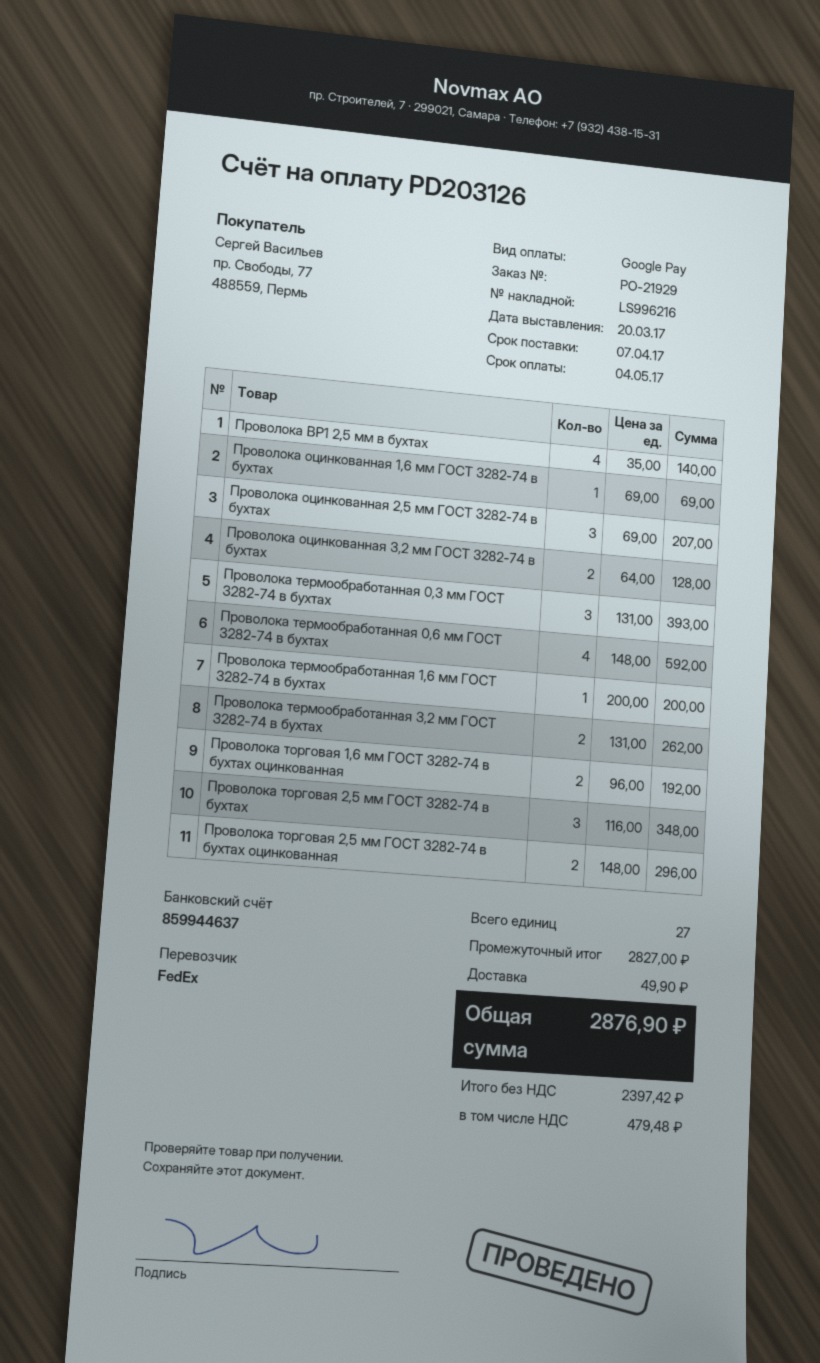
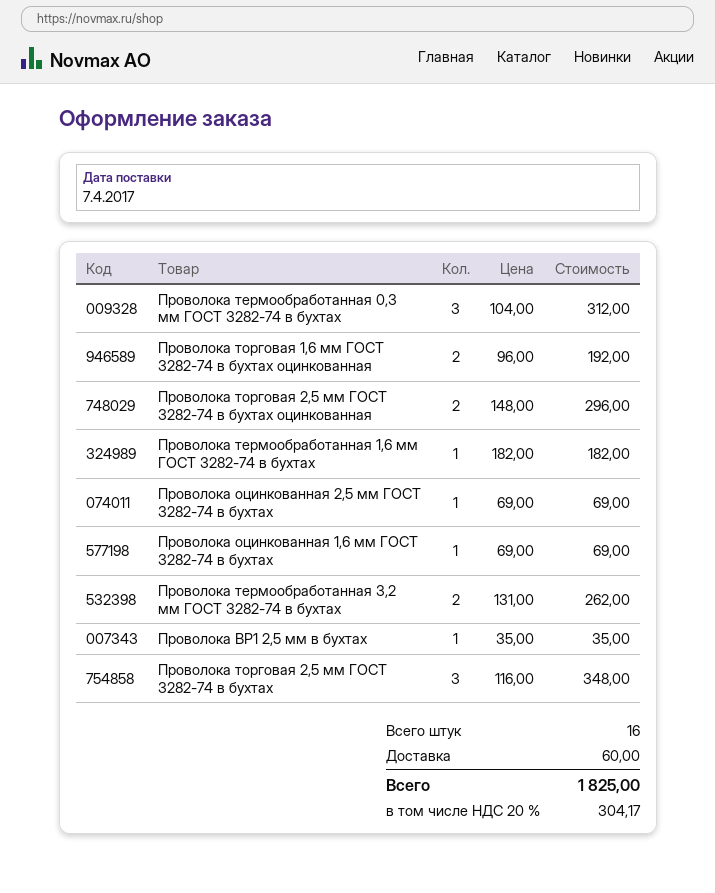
Проволока ВР1 2,5 мм в бухтах: 4 x 35.00 = 140.00 -> 1 x 35.00 = 35.00
Проволока оцинкованная 2,5 мм ГОСТ 3282-74 в бухтах: 3 x 69.00 = 207.00 -> 1 x 69.00 = 69.00
Проволока оцинкованная 3,2 мм ГОСТ 3282-74 в бухтах: 2 x 64.00 = 128.00 -> none
Проволока термообработанная 0,3 мм ГОСТ 3282-74 в бухтах: 3 x 131.00 = 393.00 -> 3 x 104.00 = 312.00
Проволока термообработанная 0,6 мм ГОСТ 3282-74 в бухтах: 4 x 148.00 = 592.00 -> none
Проволока термообработанная 1,6 мм ГОСТ 3282-74 в бухтах: 1 x 200.00 = 200.00 -> 1 x 182.00 = 182.00
total quantity: 27 -> 16
shipping: 49.90 -> 60.00
tax: 479.48 -> 304.17
total: 2876.90 -> 1825.00

